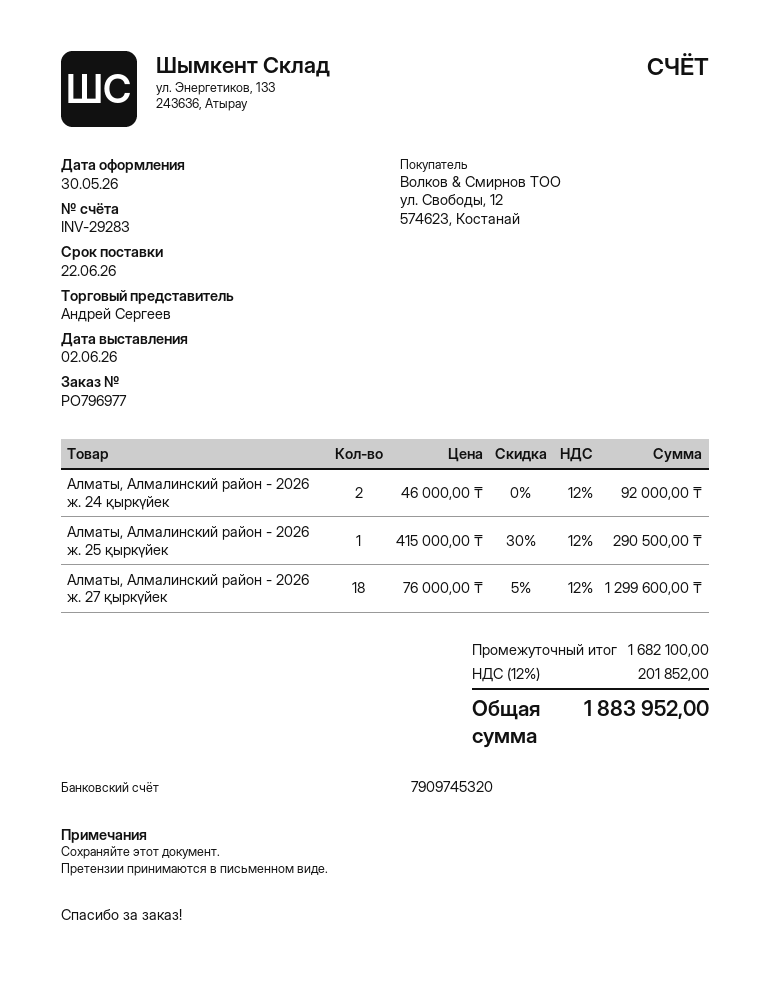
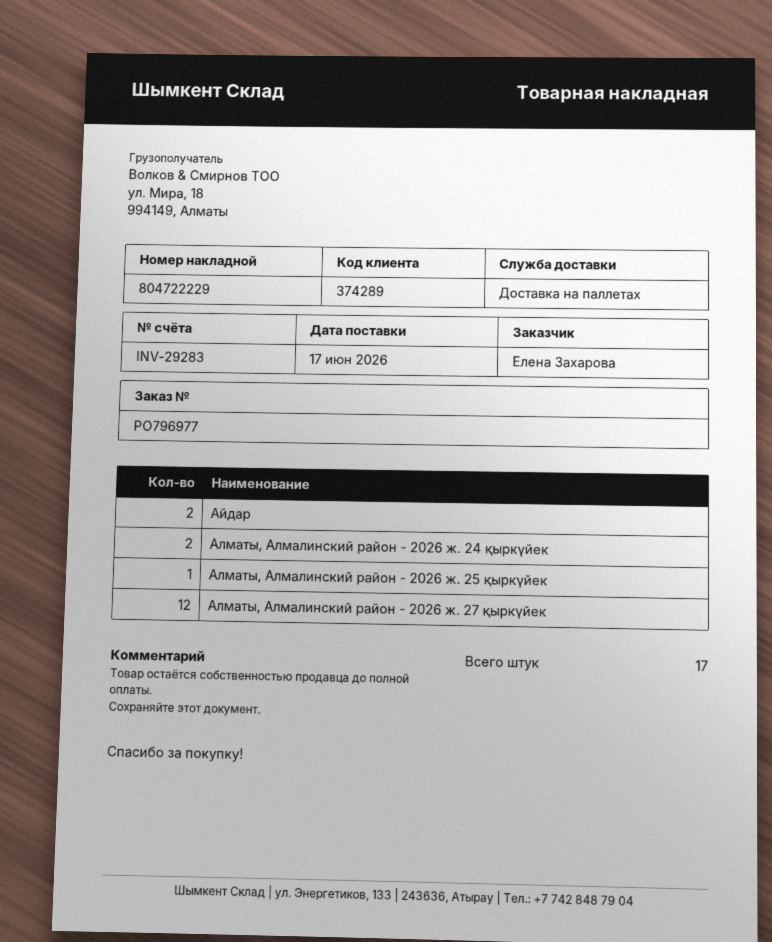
delivery date: 2026-06-22 -> 2026-06-17
Алматы, Алмалинский район - 2026 ж. 27 қыркүйек: 18 -> 12
Айдар: none -> 2

